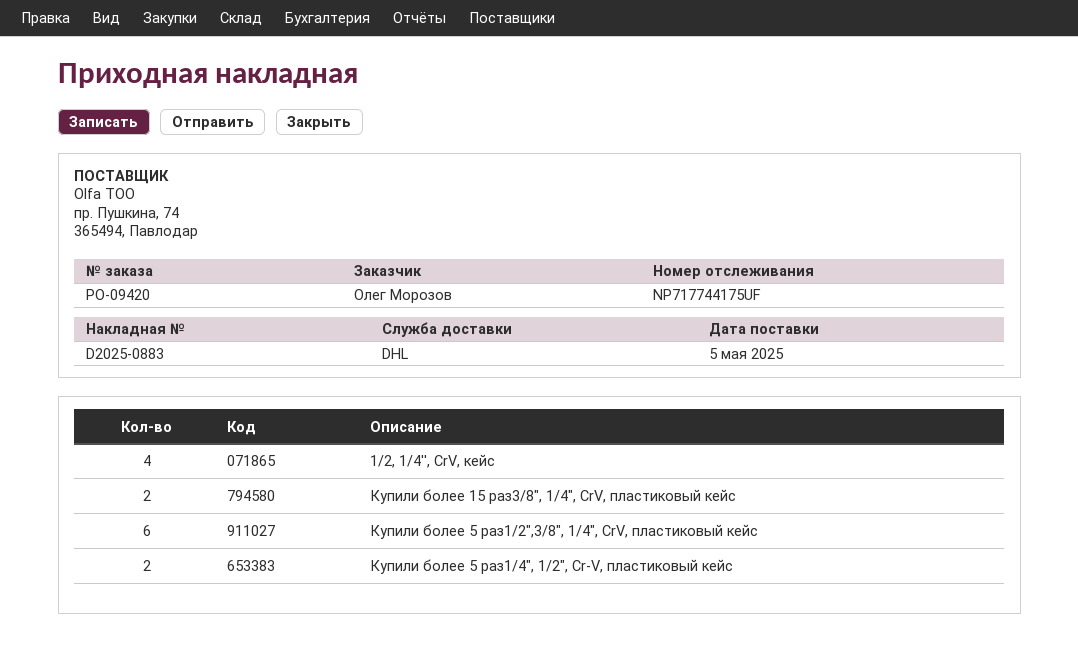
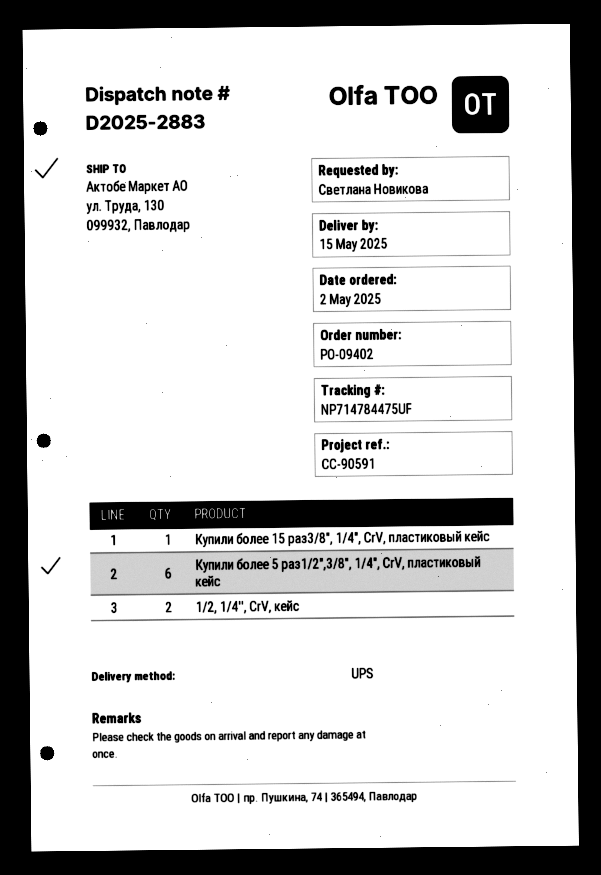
order number: PO-09420 -> PO-09402
delivery note number: D2025-0883 -> D2025-2883
delivery date: 2025-05-05 -> 2025-05-15
ordered by: Олег Морозов -> Светлана Новикова
shipping method: DHL -> UPS
tracking number: NP717744175UF -> NP714784475UF
1/2, 1/4'', CrV, кейс: 4 -> 2
Купили более 15 раз3/8", 1/4", CrV, пластиковый кейс: 2 -> 1
Купили более 5 раз1/4", 1/2", Cr-V, пластиковый кейс: 2 -> none

